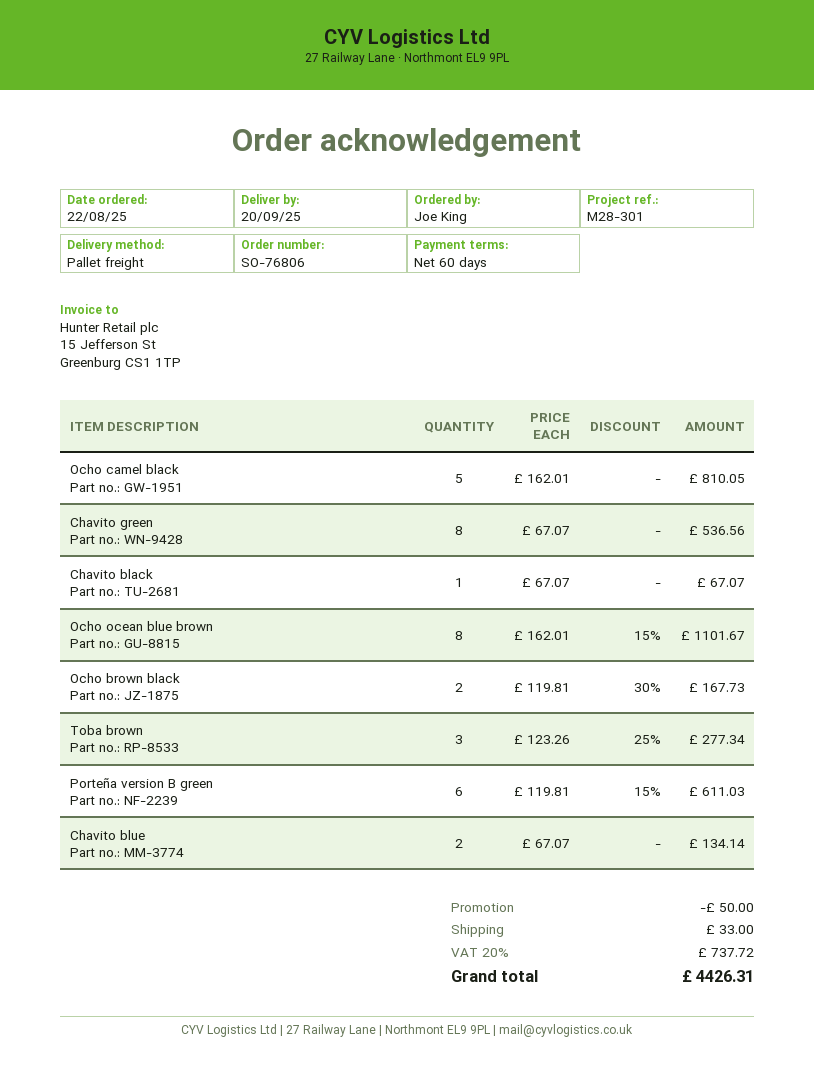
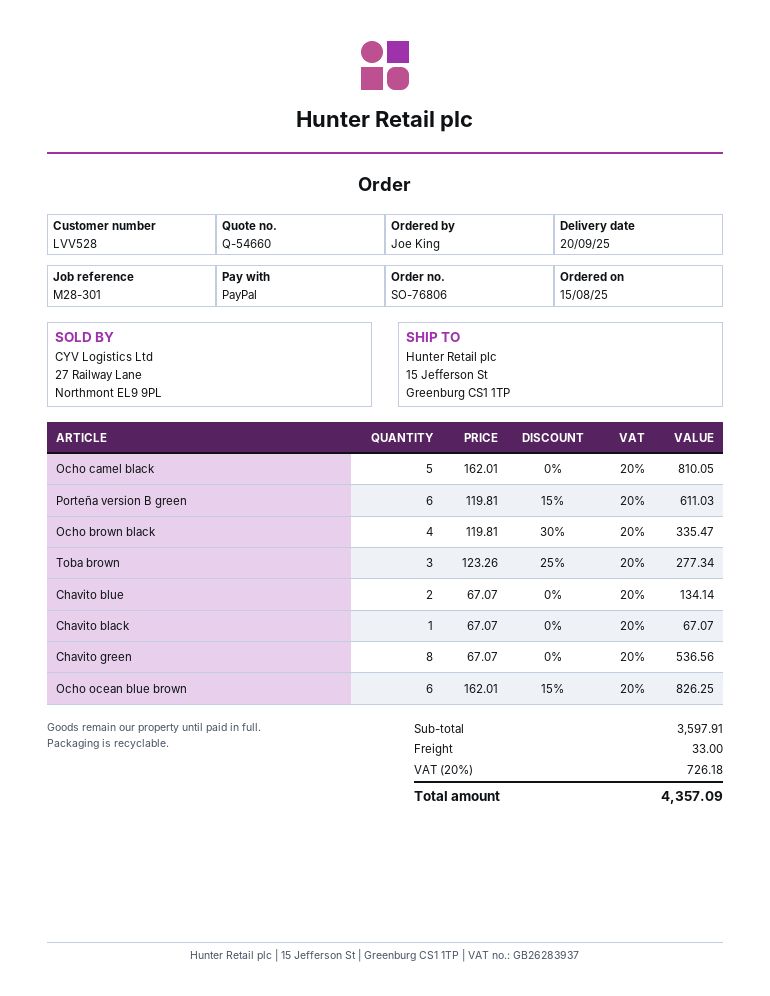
order date: 2025-08-22 -> 2025-08-15
Ocho ocean blue brown: 8 x 162.01 - 15% = 1101.67 -> 6 x 162.01 - 15% = 826.25
Ocho brown black: 2 x 119.81 - 30% = 167.73 -> 4 x 119.81 - 30% = 335.47
discount: 50.00 -> none
tax: 20% = 737.72 -> 20% = 726.18
total: 4426.31 -> 4357.09

